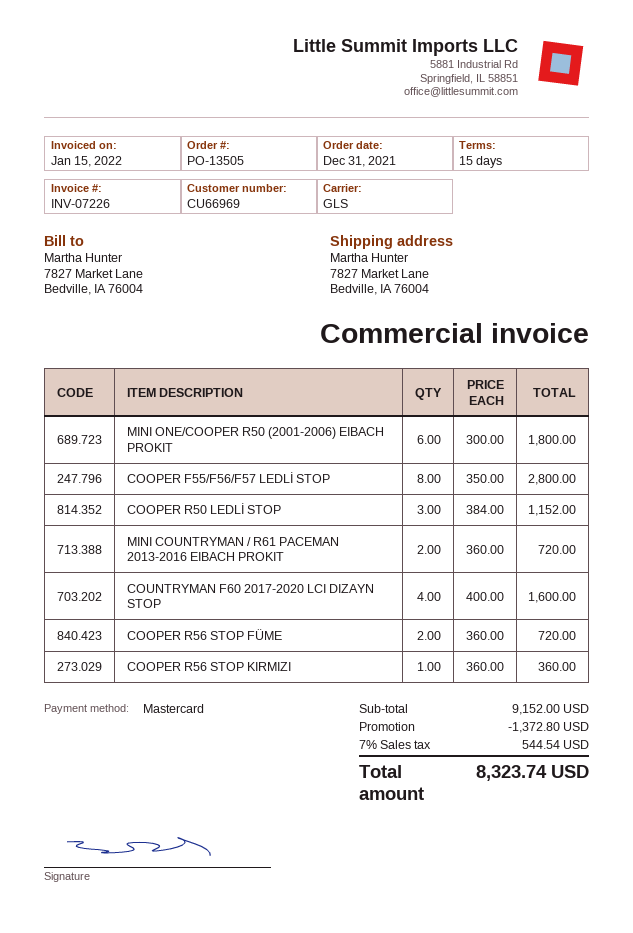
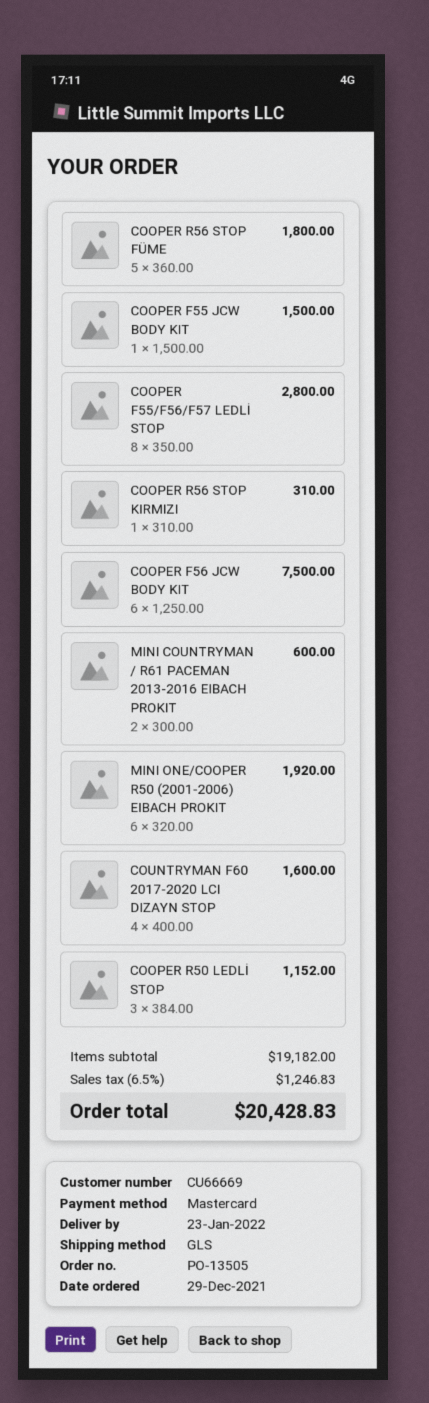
order date: 2021-12-31 -> 2021-12-29
customer number: CU66969 -> CU66669
MINI ONE/COOPER R50 (2001-2006) EIBACH PROKIT: 6 x 300.00 = 1800.00 -> 6 x 320.00 = 1920.00
MINI COUNTRYMAN / R61 PACEMAN 2013-2016 EIBACH PROKIT: 2 x 360.00 = 720.00 -> 2 x 300.00 = 600.00
COOPER R56 STOP FÜME: 2 x 360.00 = 720.00 -> 5 x 360.00 = 1800.00
COOPER R56 STOP KIRMIZI: 1 x 360.00 = 360.00 -> 1 x 310.00 = 310.00
COOPER F55 JCW BODY KIT: none -> 1 x 1500.00 = 1500.00
COOPER F56 JCW BODY KIT: none -> 6 x 1250.00 = 7500.00
subtotal: 9152.00 -> 19182.00
discount: 1372.80 -> none
tax: 7% = 544.54 -> 6.5% = 1246.83
total: 8323.74 -> 20428.83

